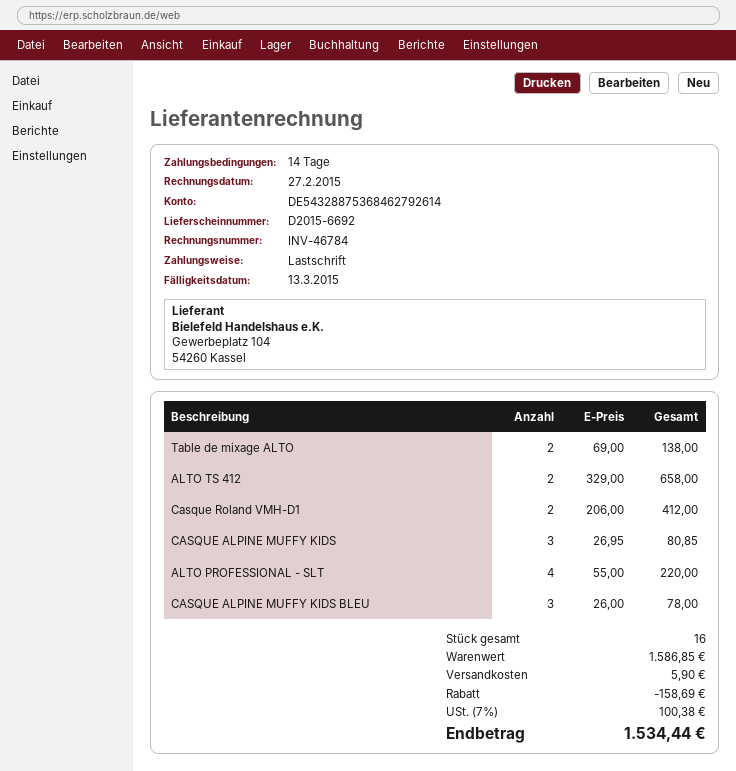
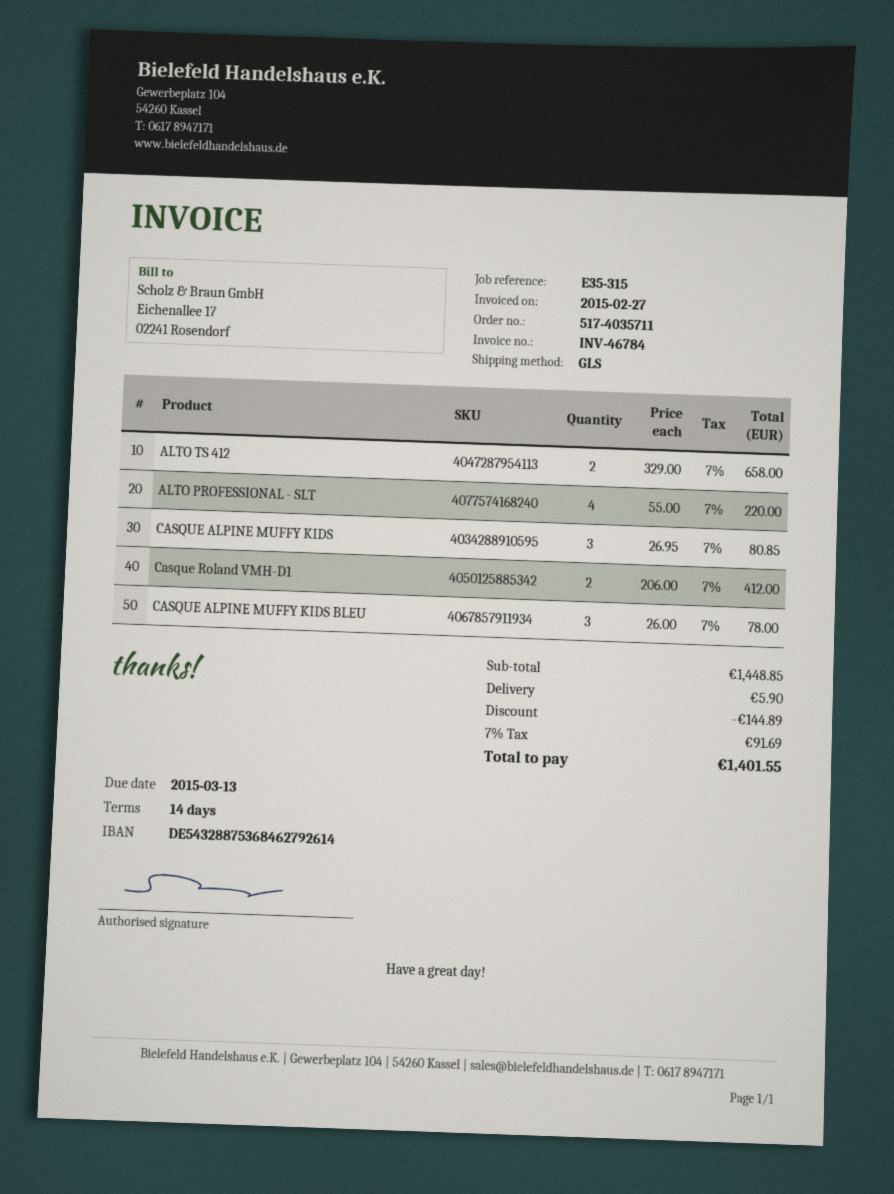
Table de mixage ALTO: 2 x 69.00 = 138.00 -> none
subtotal: 1586.85 -> 1448.85
discount: 158.69 -> 144.89
tax: 7% = 100.38 -> 7% = 91.69
total: 1534.44 -> 1401.55

